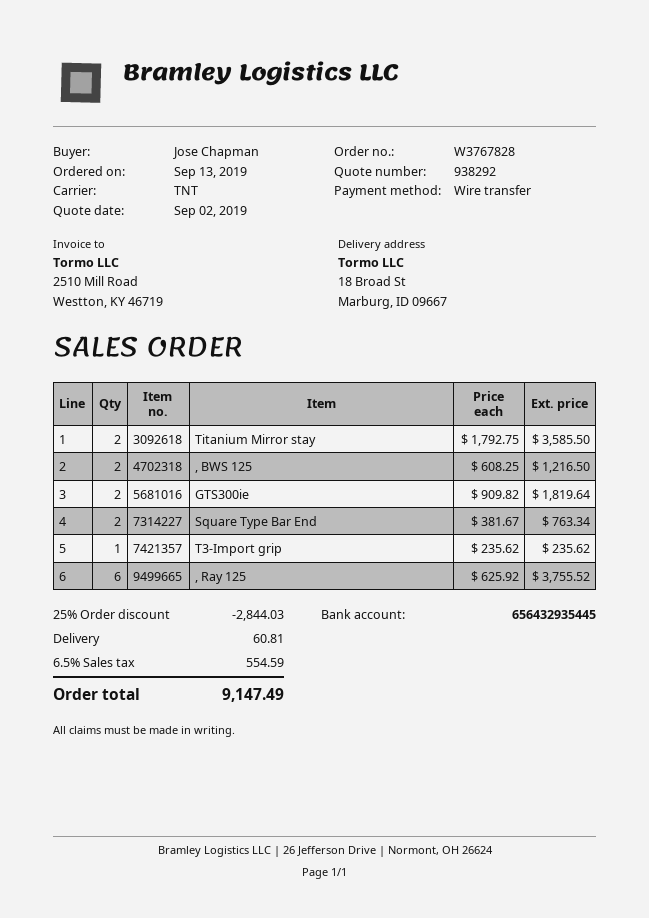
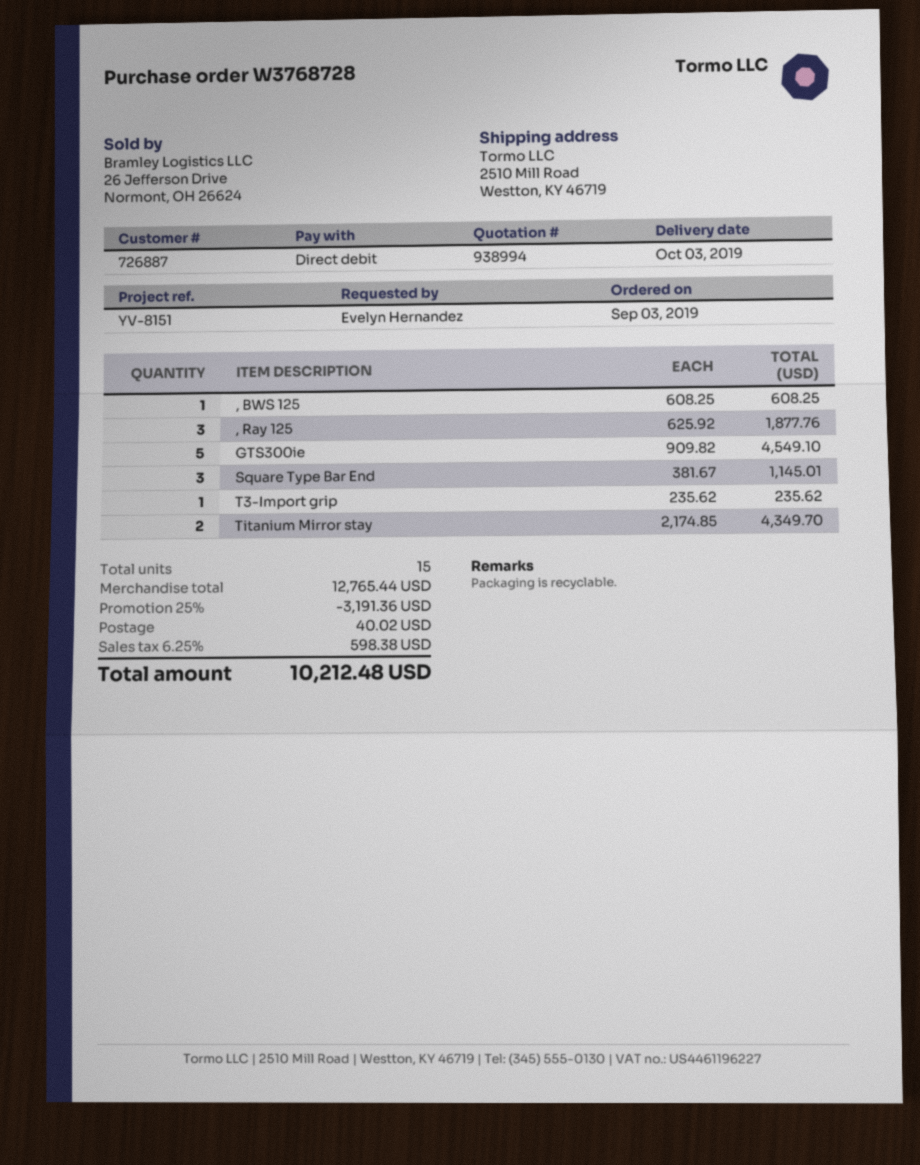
quote number: 938292 -> 938994
order number: W3767828 -> W3768728
order date: 2019-09-13 -> 2019-09-03
ordered by: Jose Chapman -> Evelyn Hernandez
payment method: bank transfer -> direct debit
ship to: 18 Broad St, Marburg, ID 09667 -> 2510 Mill Road, Westton, KY 46719
Titanium Mirror stay: 2 x 1792.75 = 3585.50 -> 2 x 2174.85 = 4349.70
, BWS 125: 2 x 608.25 = 1216.50 -> 1 x 608.25 = 608.25
GTS300ie: 2 x 909.82 = 1819.64 -> 5 x 909.82 = 4549.10
Square Type Bar End: 2 x 381.67 = 763.34 -> 3 x 381.67 = 1145.01
, Ray 125: 6 x 625.92 = 3755.52 -> 3 x 625.92 = 1877.76
discount: 25% = 2844.03 -> 25% = 3191.36
shipping: 60.81 -> 40.02
tax: 6.5% = 554.59 -> 6.25% = 598.38
total: 9147.49 -> 10212.48

